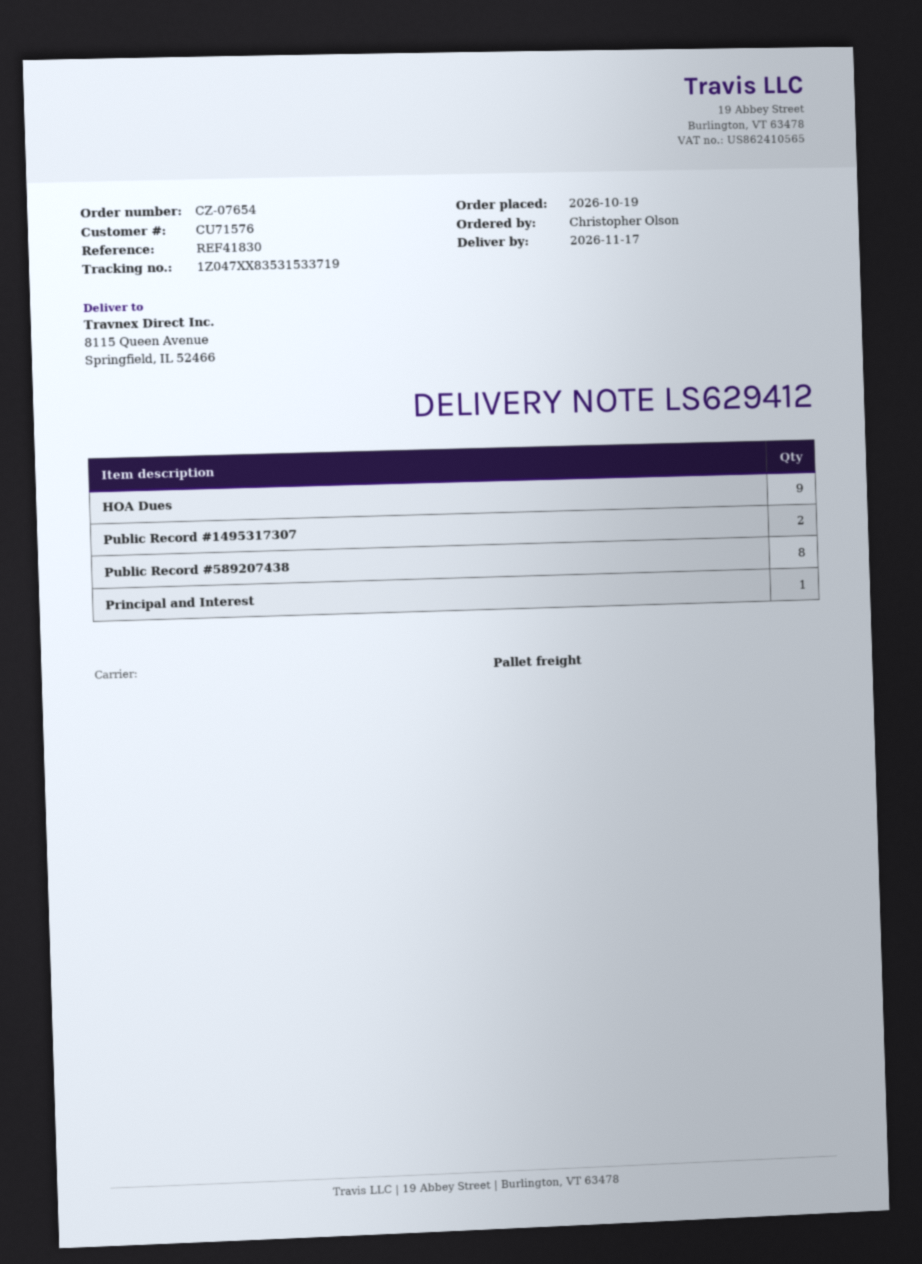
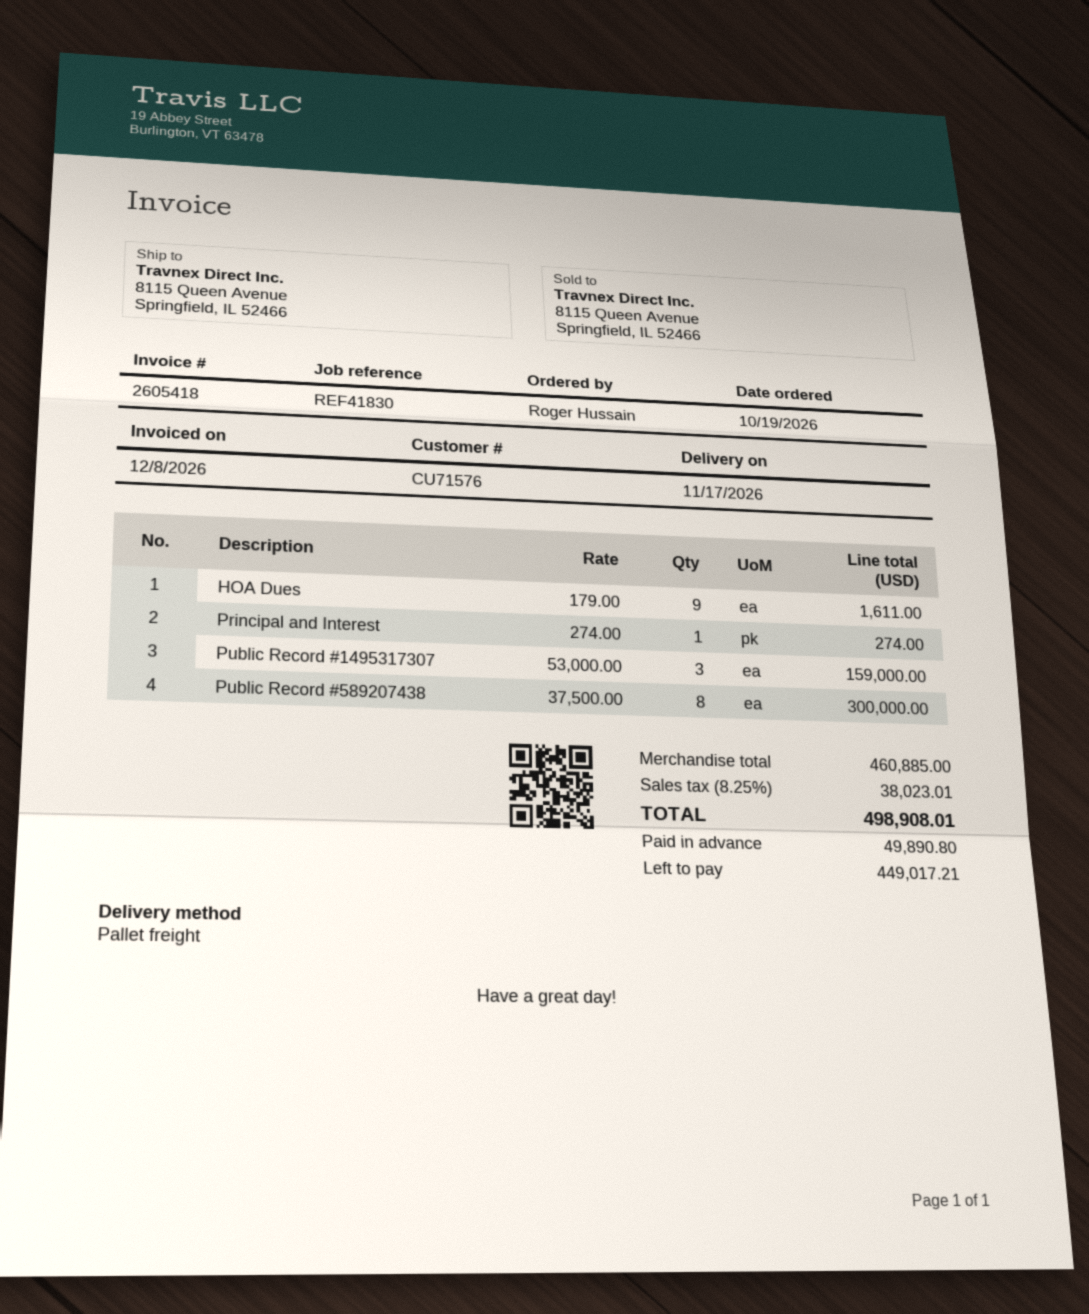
ordered by: Christopher Olson -> Roger Hussain
Public Record #1495317307: 2 -> 3

